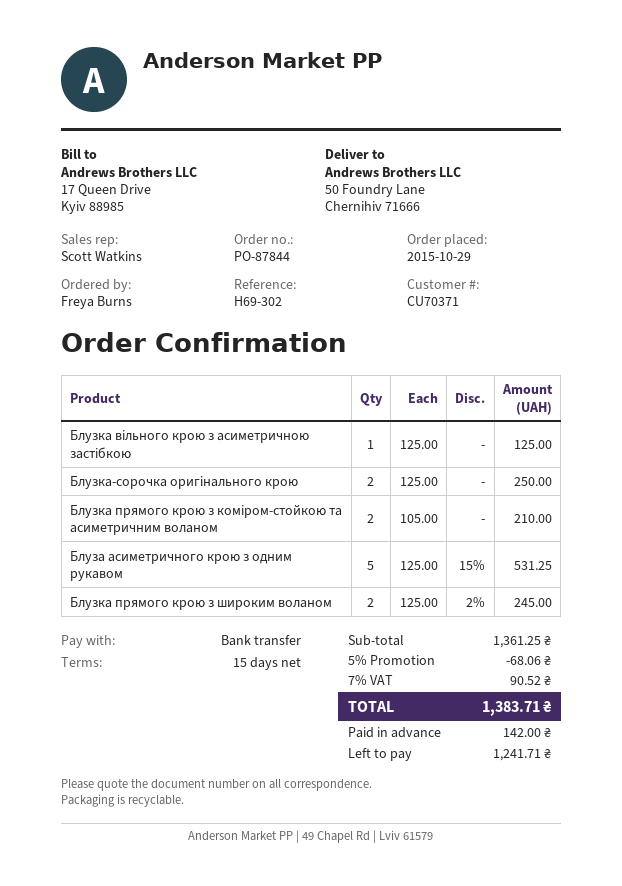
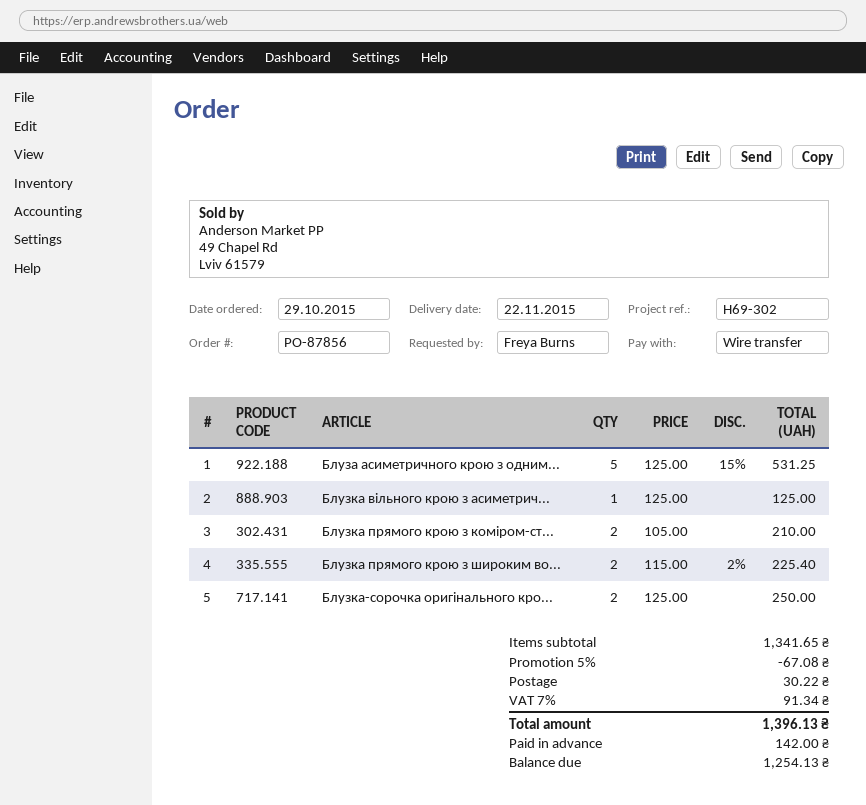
order number: PO-87844 -> PO-87856
Блузка прямого крою з широким воланом: 2 x 125.00 - 2% = 245.00 -> 2 x 115.00 - 2% = 225.40
subtotal: 1361.25 -> 1341.65
discount: 5% = 68.06 -> 5% = 67.08
shipping: none -> 30.22
tax: 7% = 90.52 -> 7% = 91.34
total: 1383.71 -> 1396.13
balance: 1241.71 -> 1254.13

